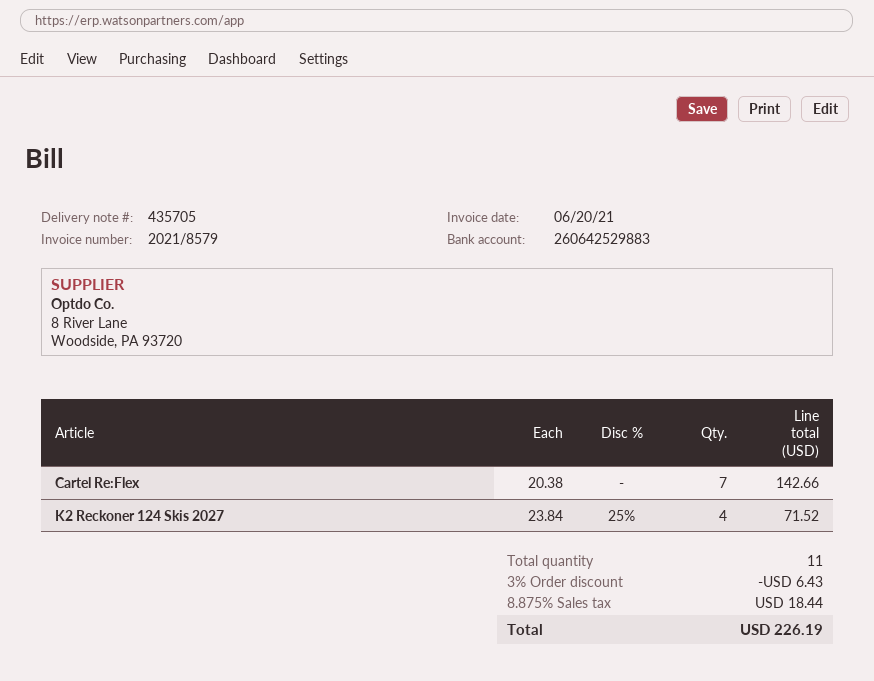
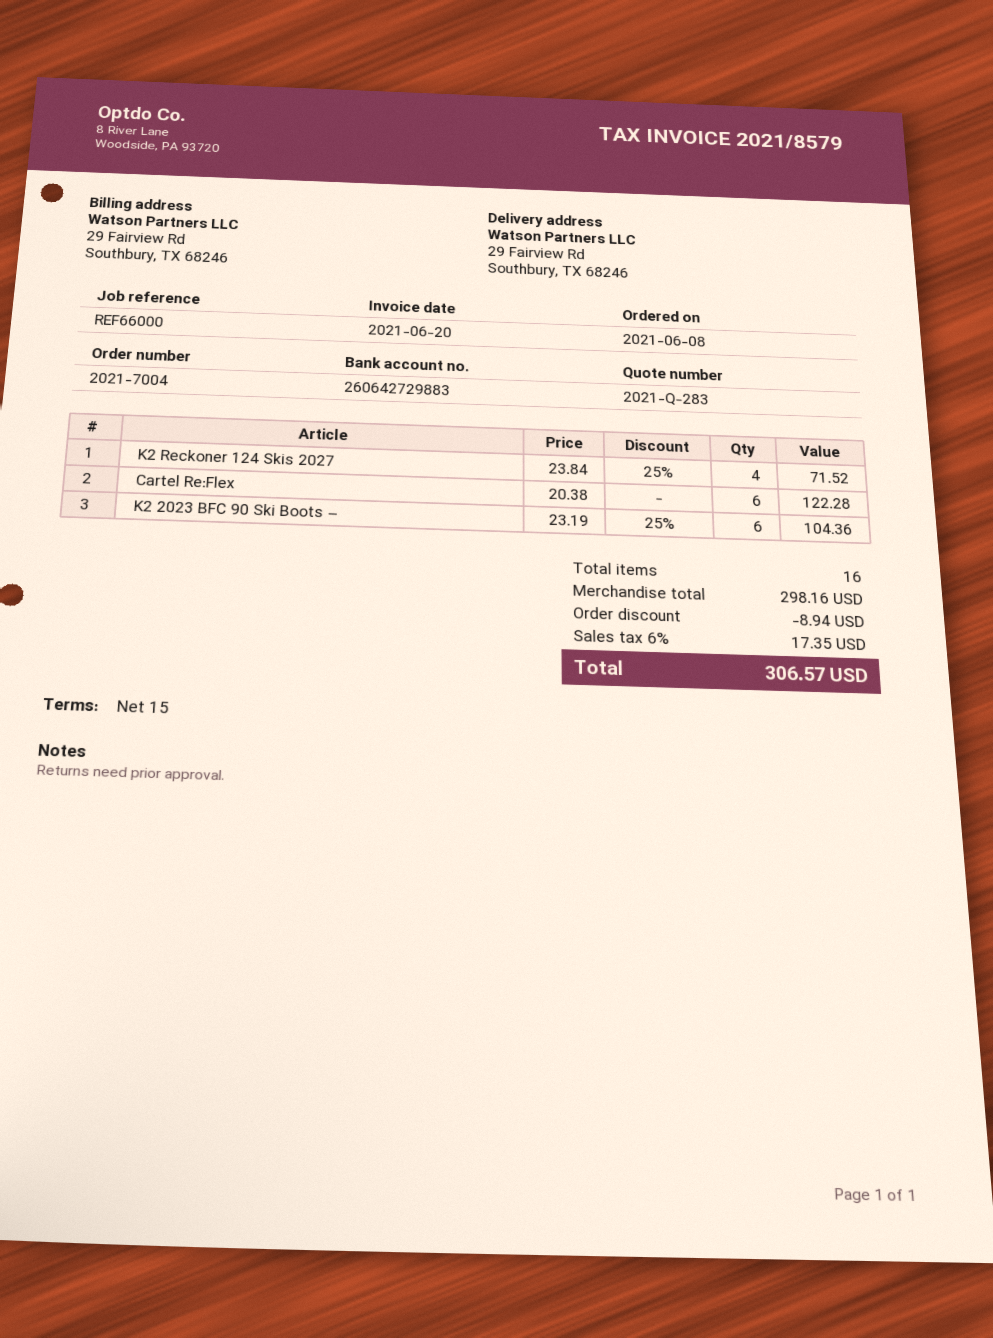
bank account: 260642529883 -> 260642729883
Cartel Re:Flex: 7 x 20.38 = 142.66 -> 6 x 20.38 = 122.28
K2 2023 BFC 90 Ski Boots –: none -> 6 x 23.19 - 25% = 104.36
total quantity: 11 -> 16
discount: 6.43 -> 8.94
tax: 8.875% = 18.44 -> 6% = 17.35
total: 226.19 -> 306.57

